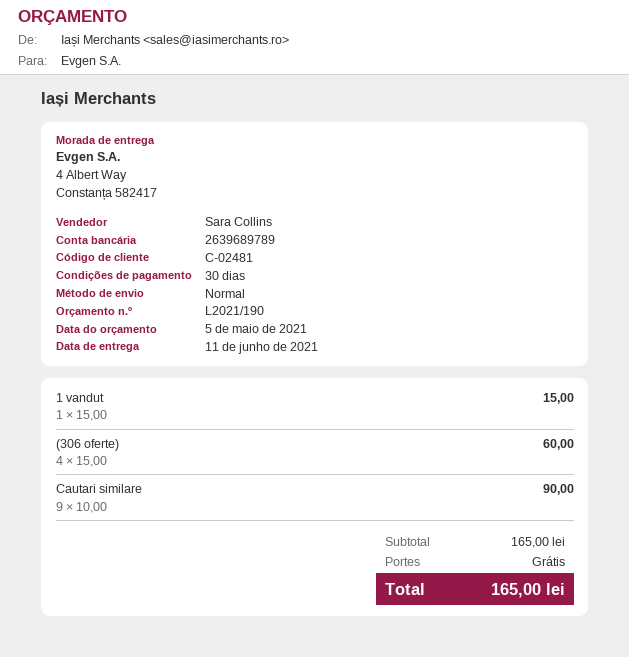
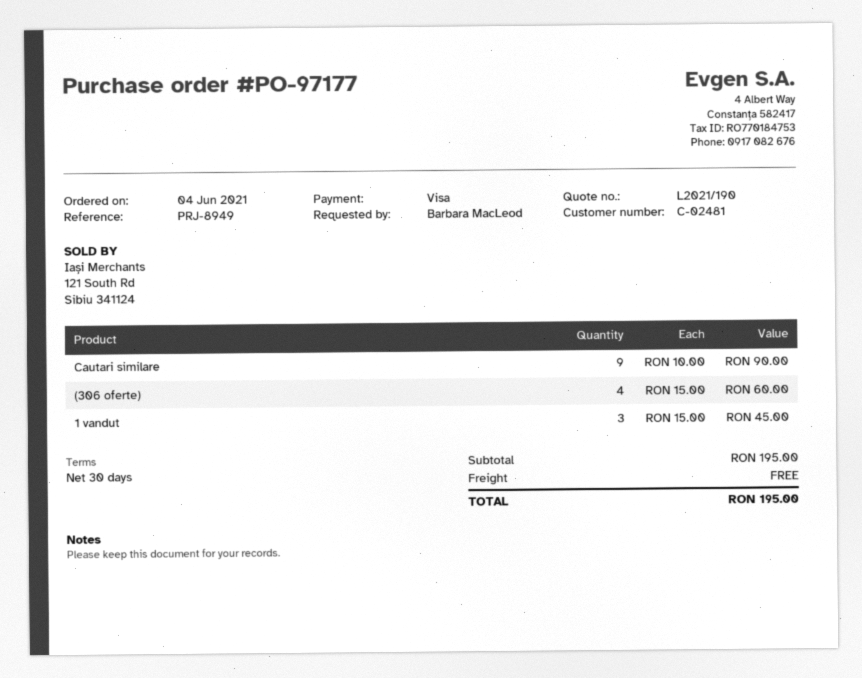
1 vandut: 1 x 15.00 = 15.00 -> 3 x 15.00 = 45.00
subtotal: 165.00 -> 195.00
total: 165.00 -> 195.00

